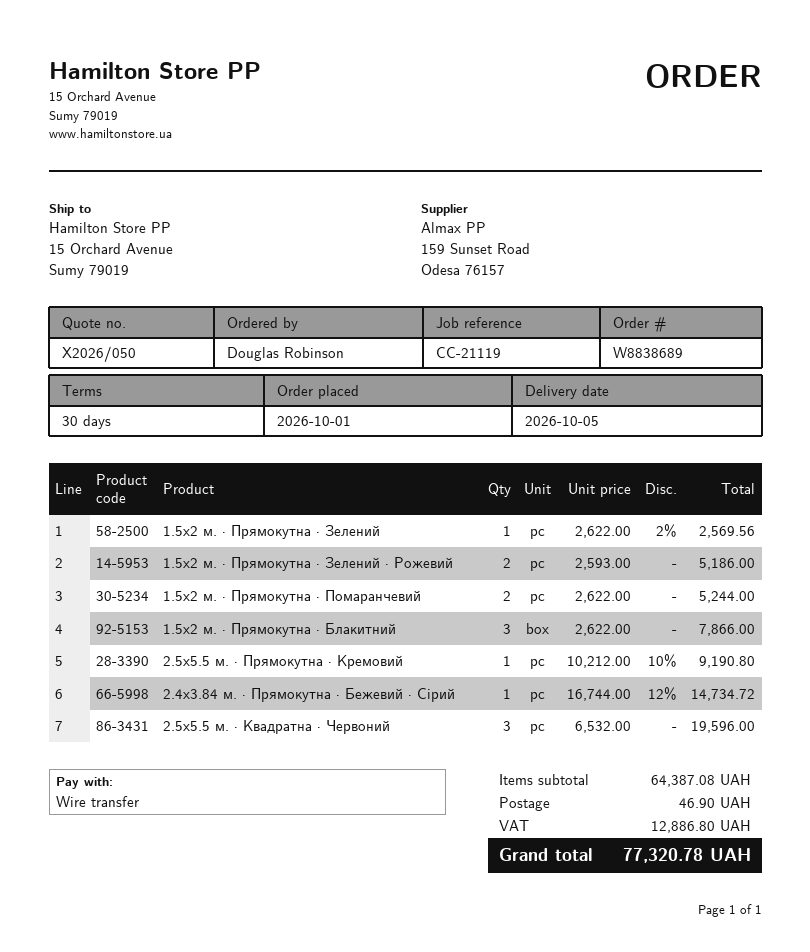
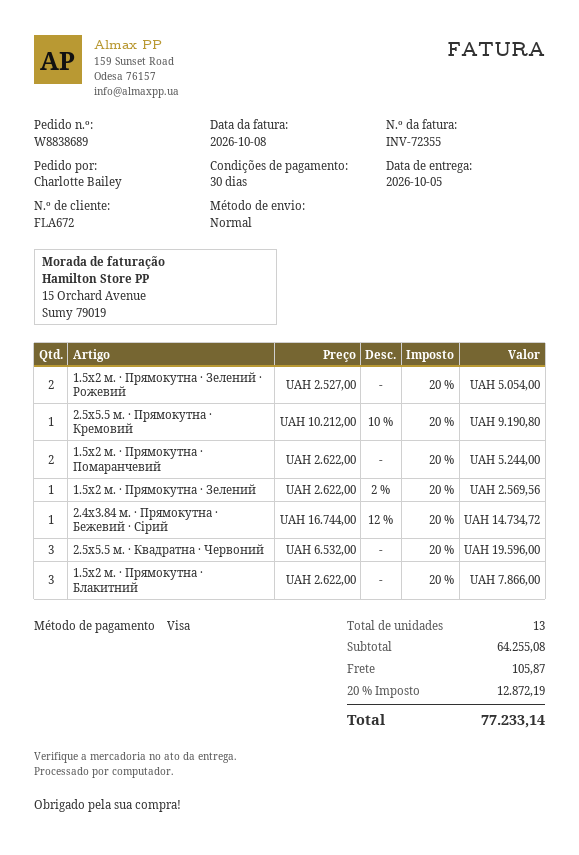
ordered by: Douglas Robinson -> Charlotte Bailey
payment method: bank transfer -> Visa
1.5x2 м. · Прямокутна · Зелений · Рожевий: 2 x 2593.00 = 5186.00 -> 2 x 2527.00 = 5054.00
subtotal: 64387.08 -> 64255.08
shipping: 46.90 -> 105.87
tax: 12886.80 -> 12872.19
total: 77320.78 -> 77233.14

